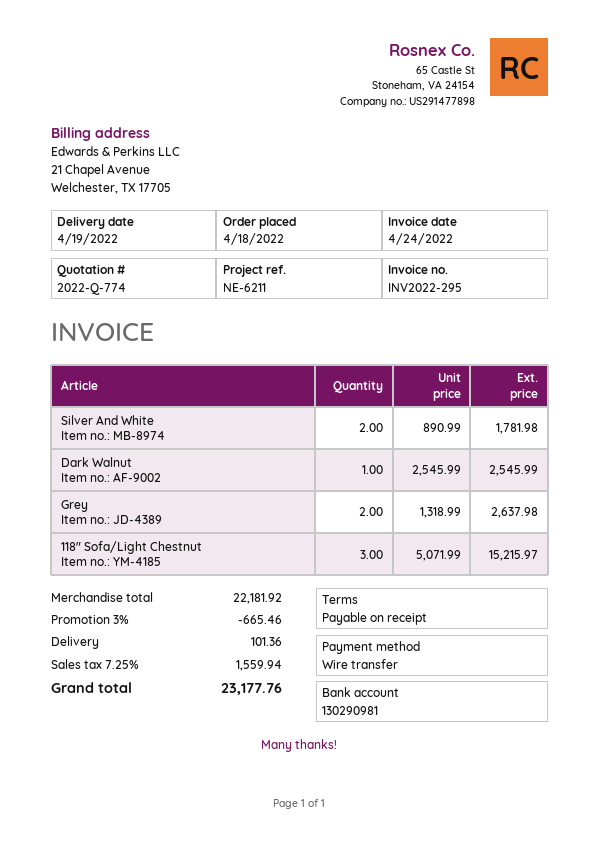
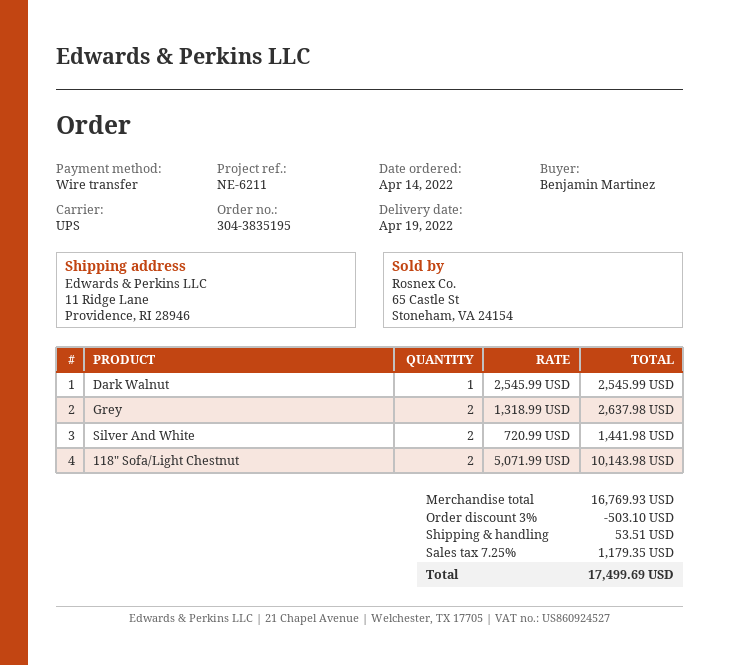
order date: 2022-04-18 -> 2022-04-14
Silver And White: 2 x 890.99 = 1781.98 -> 2 x 720.99 = 1441.98
118" Sofa/Light Chestnut: 3 x 5071.99 = 15215.97 -> 2 x 5071.99 = 10143.98
subtotal: 22181.92 -> 16769.93
discount: 3% = 665.46 -> 3% = 503.10
shipping: 101.36 -> 53.51
tax: 7.25% = 1559.94 -> 7.25% = 1179.35
total: 23177.76 -> 17499.69

